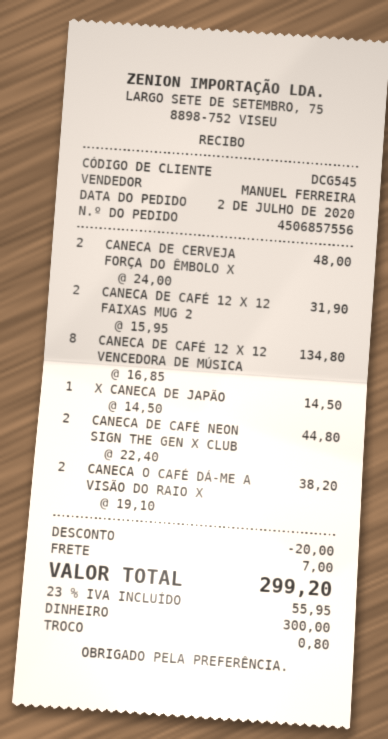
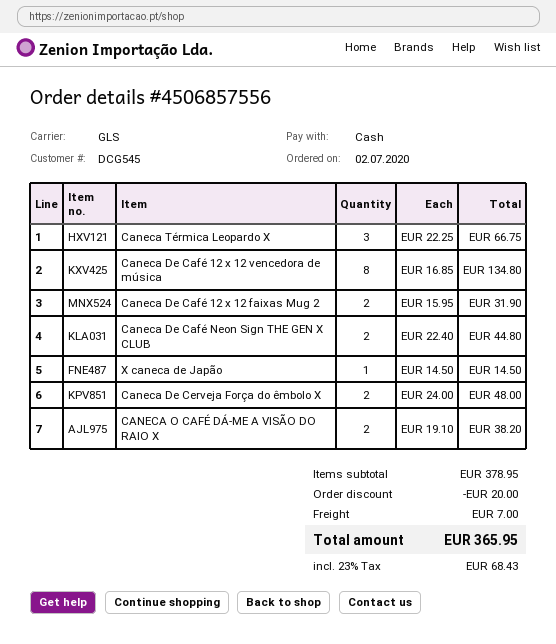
Caneca Térmica Leopardo X: none -> 3 x 22.25 = 66.75
tax: 23% = 55.95 -> 23% = 68.43
total: 299.20 -> 365.95

